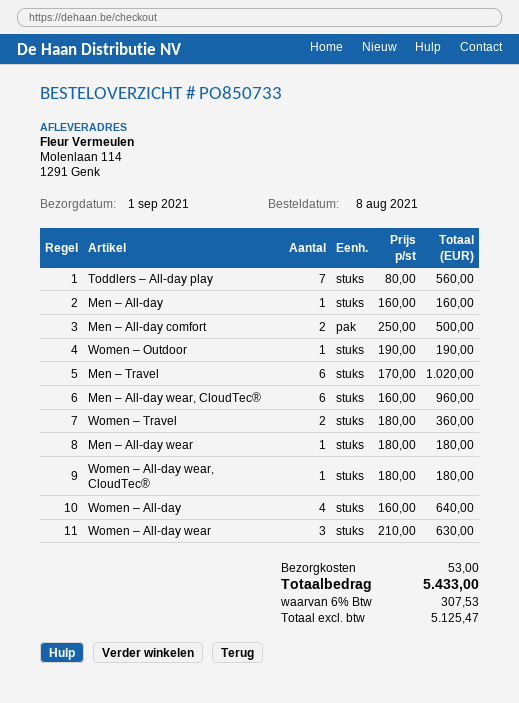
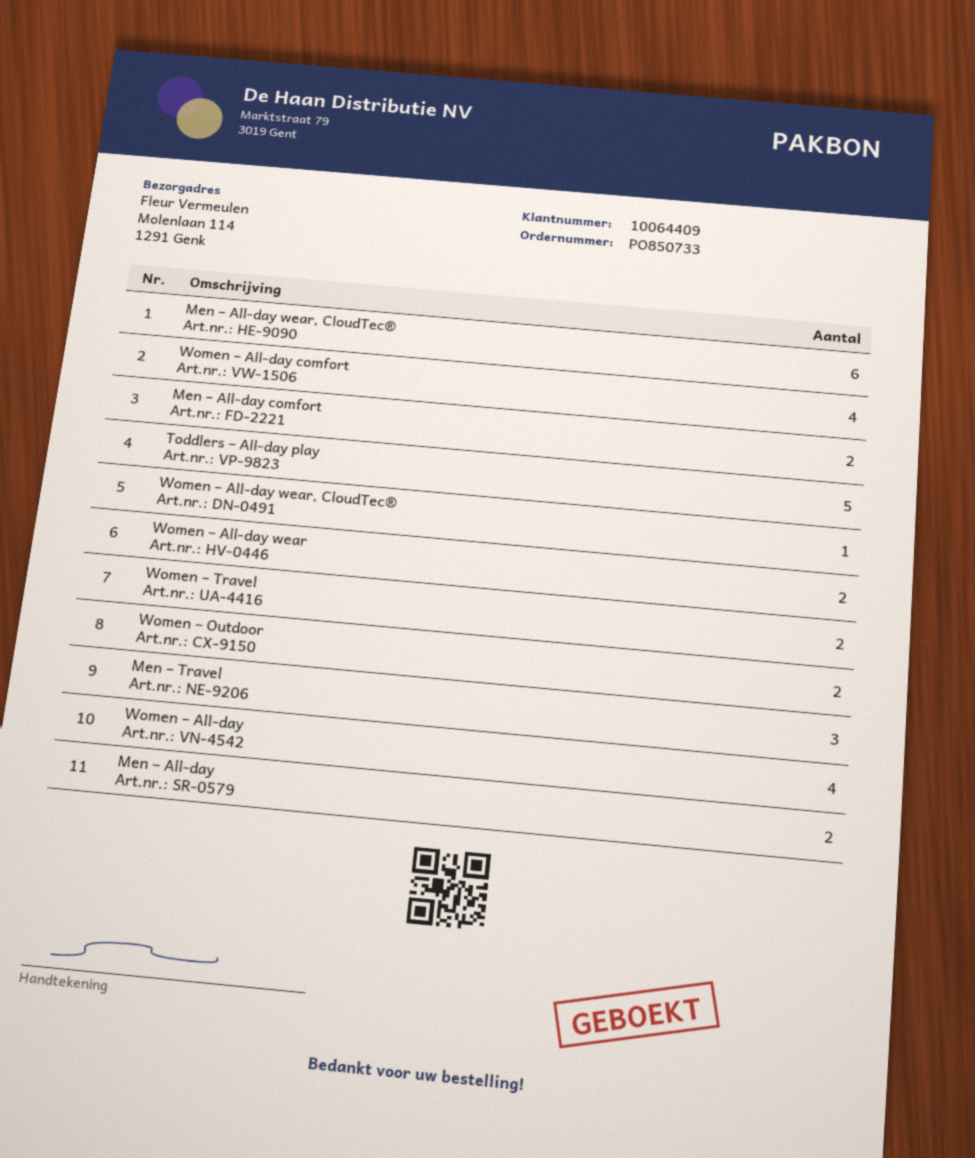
Toddlers – All-day play: 7 -> 5
Men – All-day: 1 -> 2
Women – Outdoor: 1 -> 2
Men – Travel: 6 -> 3
Men – All-day wear: 1 -> none
Women – All-day wear: 3 -> 2
Women – All-day comfort: none -> 4

